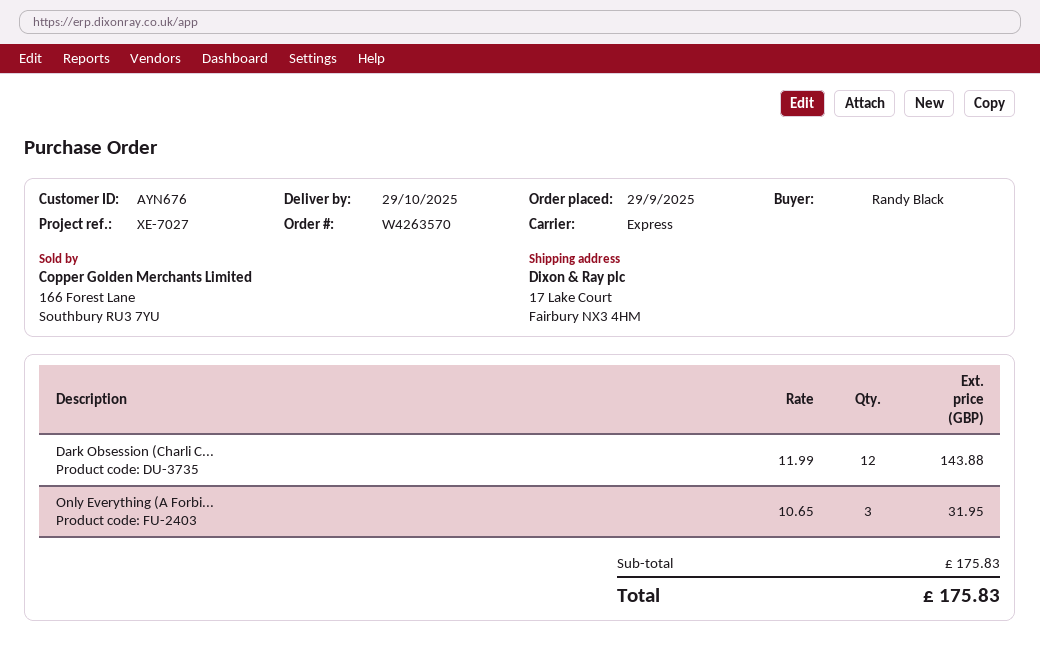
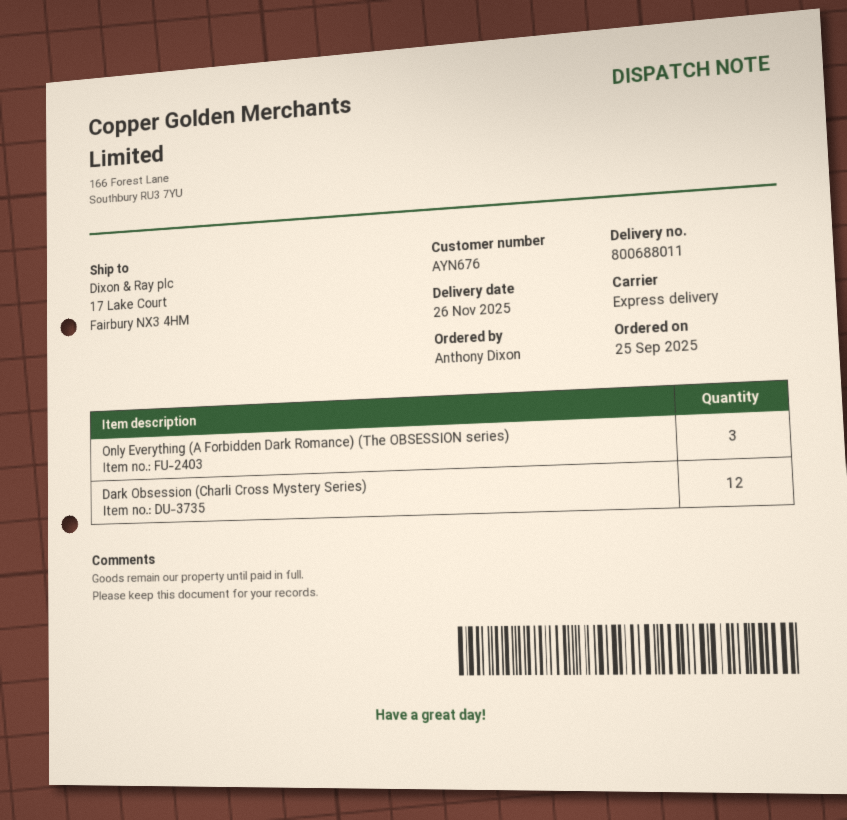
order date: 2025-09-29 -> 2025-09-25
delivery date: 2025-10-29 -> 2025-11-26
ordered by: Randy Black -> Anthony Dixon

